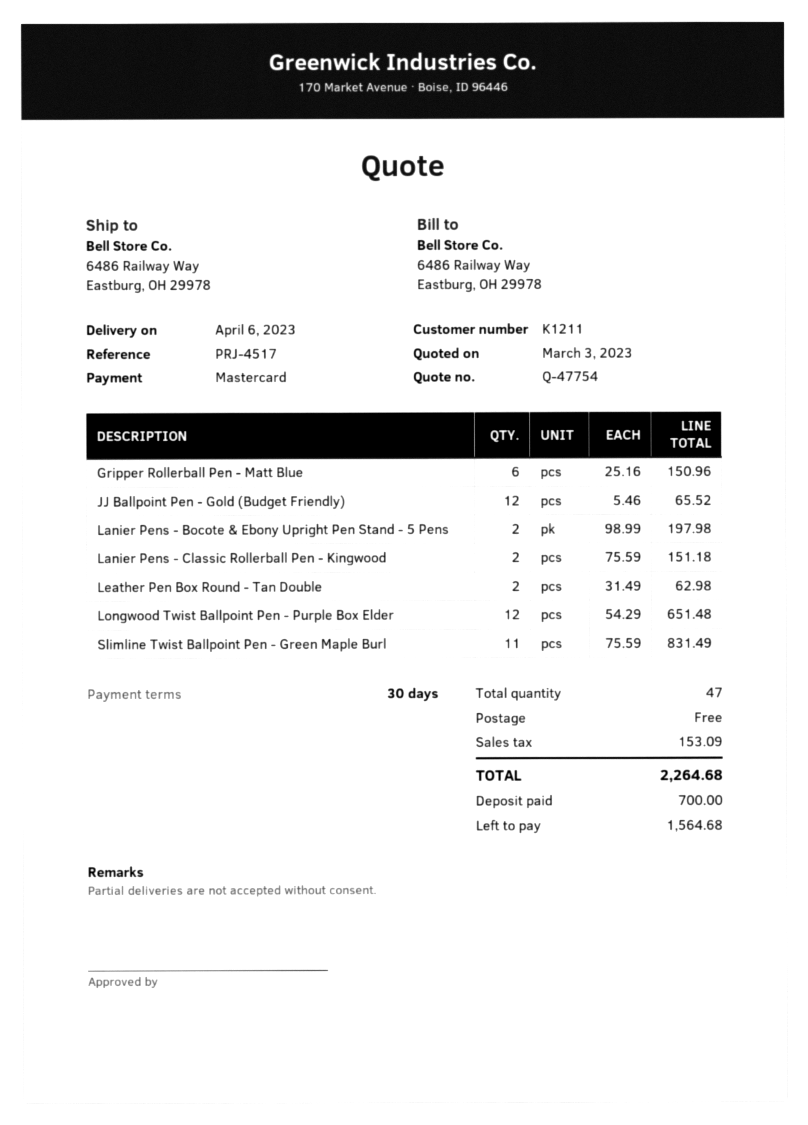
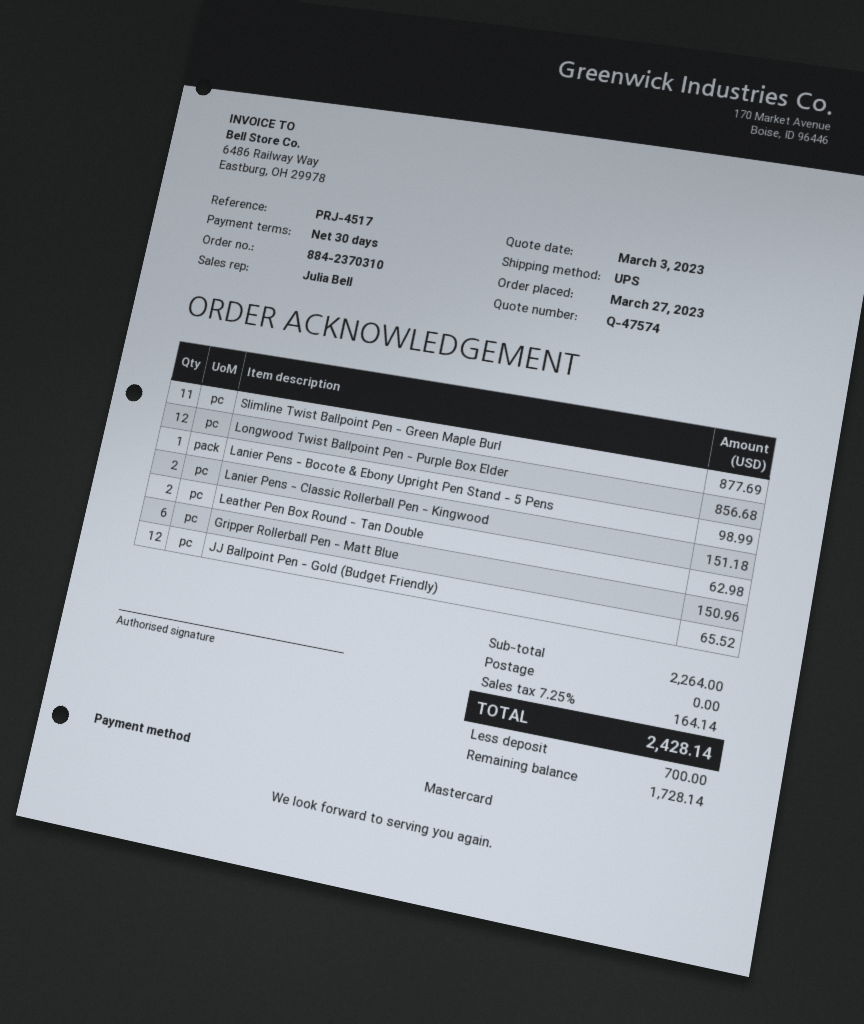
quote number: Q-47754 -> Q-47574
Lanier Pens - Bocote & Ebony Upright Pen Stand - 5 Pens: 2 for 197.98 -> 1 for 98.99
Longwood Twist Ballpoint Pen - Purple Box Elder: 12 for 651.48 -> 12 for 856.68
Slimline Twist Ballpoint Pen - Green Maple Burl: 11 for 831.49 -> 11 for 877.69
tax: 153.09 -> 164.14
total: 2264.68 -> 2428.14
balance: 1564.68 -> 1728.14

